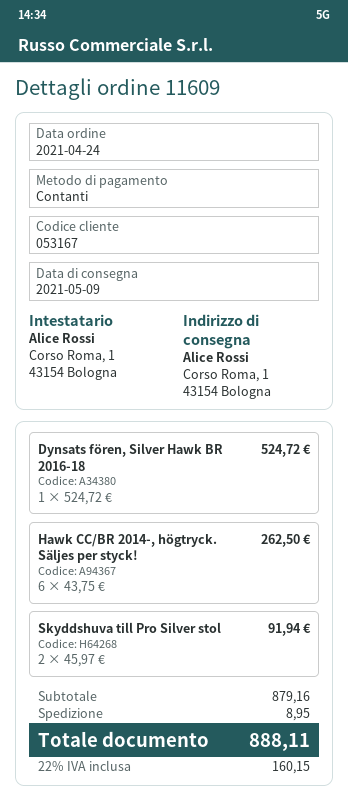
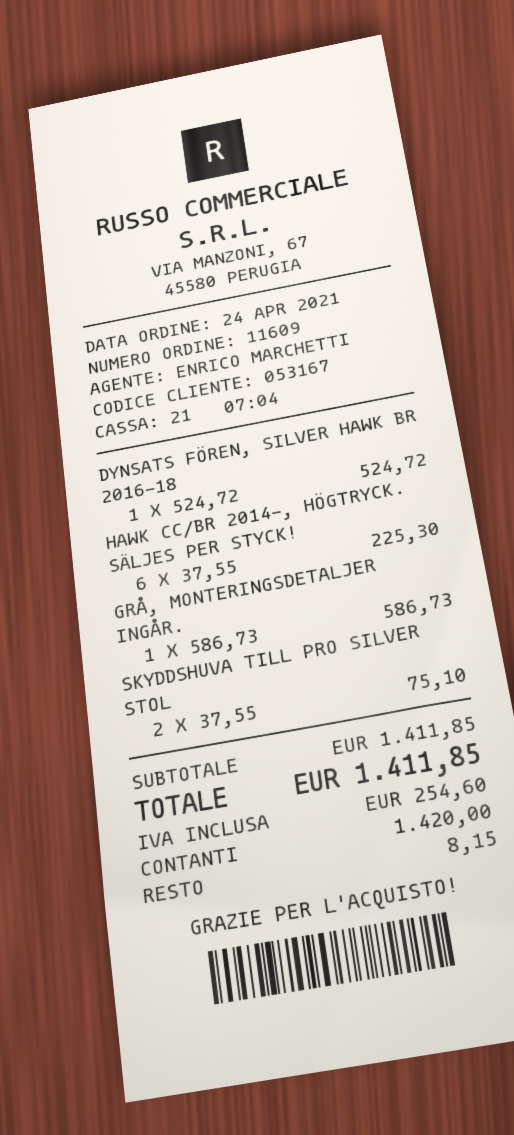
Hawk CC/BR 2014-, högtryck. Säljes per styck!: 6 x 43.75 = 262.50 -> 6 x 37.55 = 225.30
Skyddshuva till Pro Silver stol: 2 x 45.97 = 91.94 -> 2 x 37.55 = 75.10
GRÅ, MONTERINGSDETALJER INGÅR.: none -> 1 x 586.73 = 586.73
subtotal: 879.16 -> 1411.85
shipping: 8.95 -> none
tax: 160.15 -> 254.60
total: 888.11 -> 1411.85

